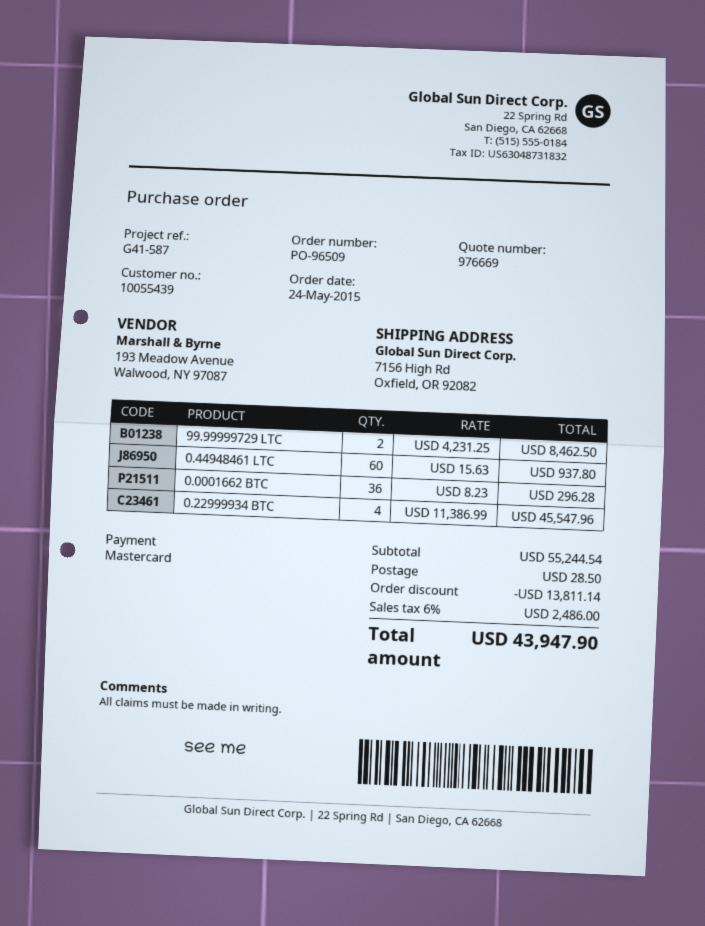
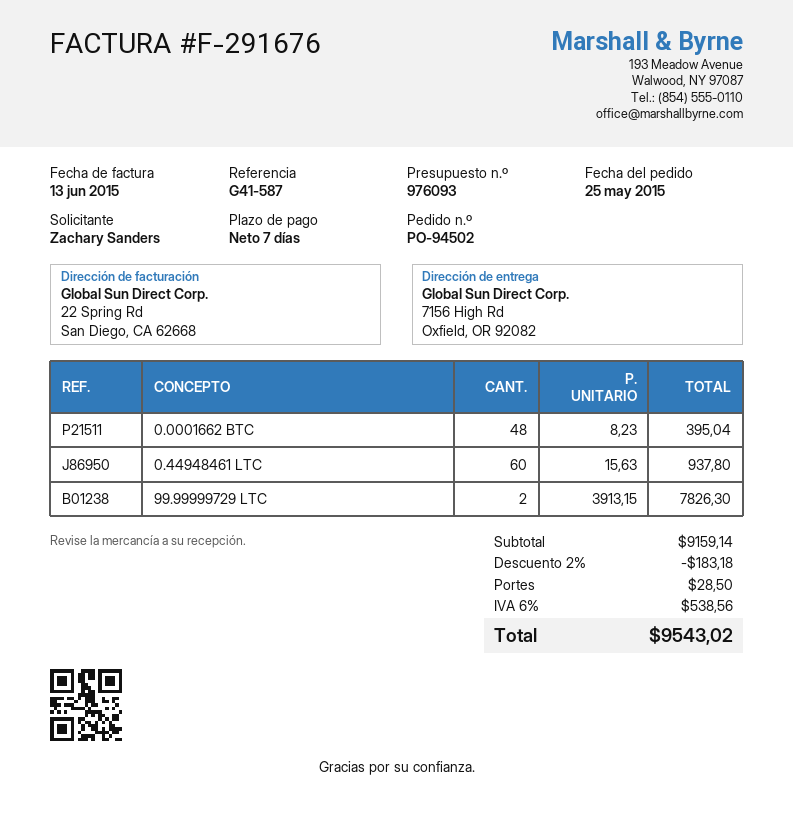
quote number: 976669 -> 976093
order number: PO-96509 -> PO-94502
order date: 2015-05-24 -> 2015-05-25
99.99999729 LTC: 2 x 4231.25 = 8462.50 -> 2 x 3913.15 = 7826.30
0.0001662 BTC: 36 x 8.23 = 296.28 -> 48 x 8.23 = 395.04
0.22999934 BTC: 4 x 11386.99 = 45547.96 -> none
subtotal: 55244.54 -> 9159.14
discount: 13811.14 -> 183.18
tax: 6% = 2486.00 -> 6% = 538.56
total: 43947.90 -> 9543.02

